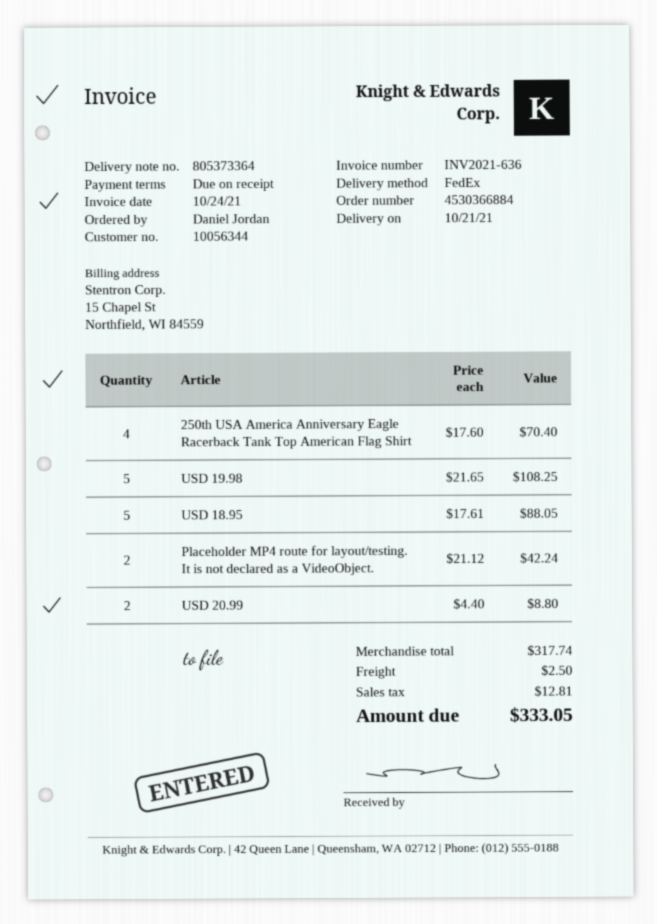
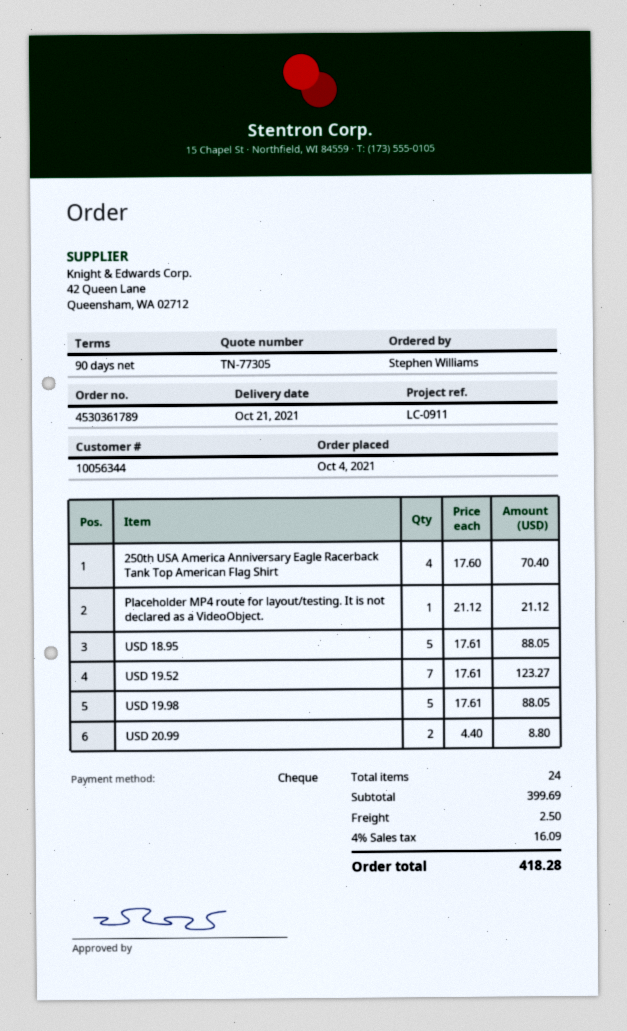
order number: 4530366884 -> 4530361789
payment terms: on receipt -> 90 days
ordered by: Daniel Jordan -> Stephen Williams
USD 19.98: 5 x 21.65 = 108.25 -> 5 x 17.61 = 88.05
Placeholder MP4 route for layout/testing. It is not declared as a VideoObject.: 2 x 21.12 = 42.24 -> 1 x 21.12 = 21.12
USD 19.52: none -> 7 x 17.61 = 123.27
subtotal: 317.74 -> 399.69
tax: 12.81 -> 16.09
total: 333.05 -> 418.28

